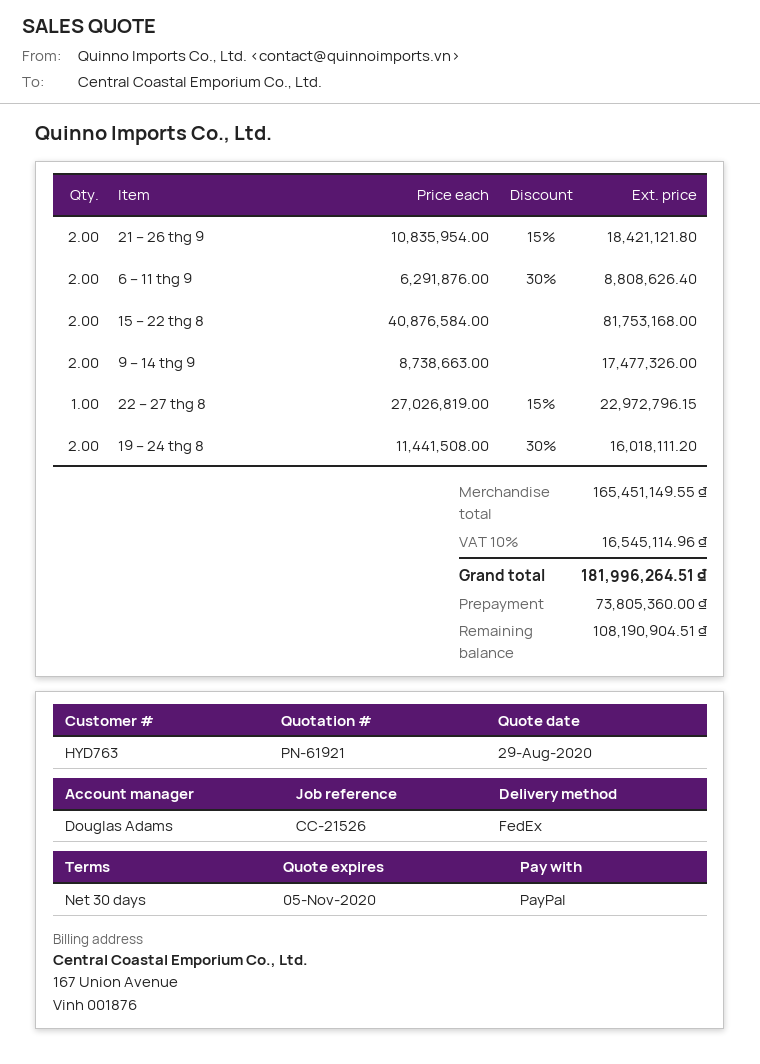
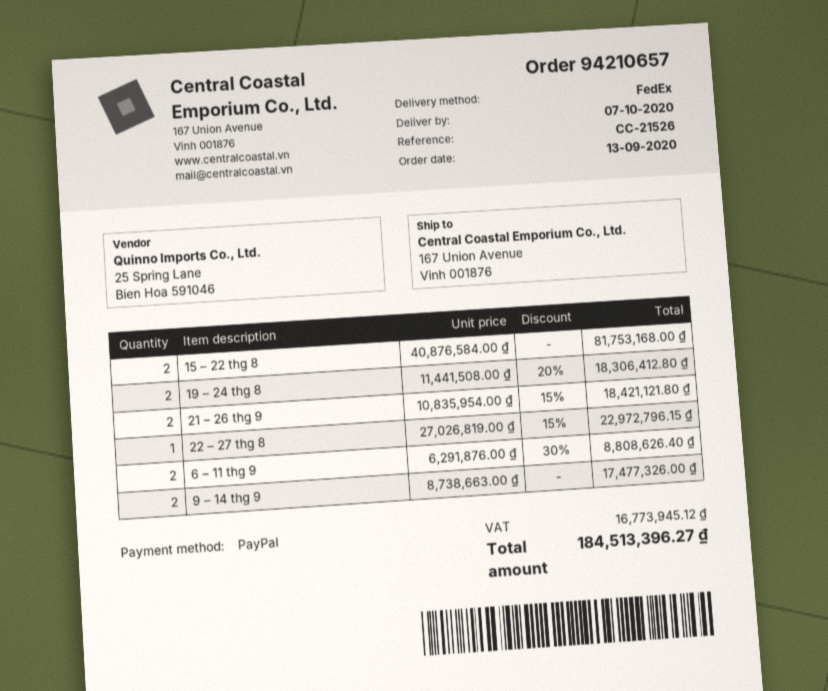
19 – 24 thg 8: 2 x 11441508.00 - 30% = 16018111.20 -> 2 x 11441508.00 - 20% = 18306412.80
tax: 16545114.96 -> 16773945.12
total: 181996264.51 -> 184513396.27

